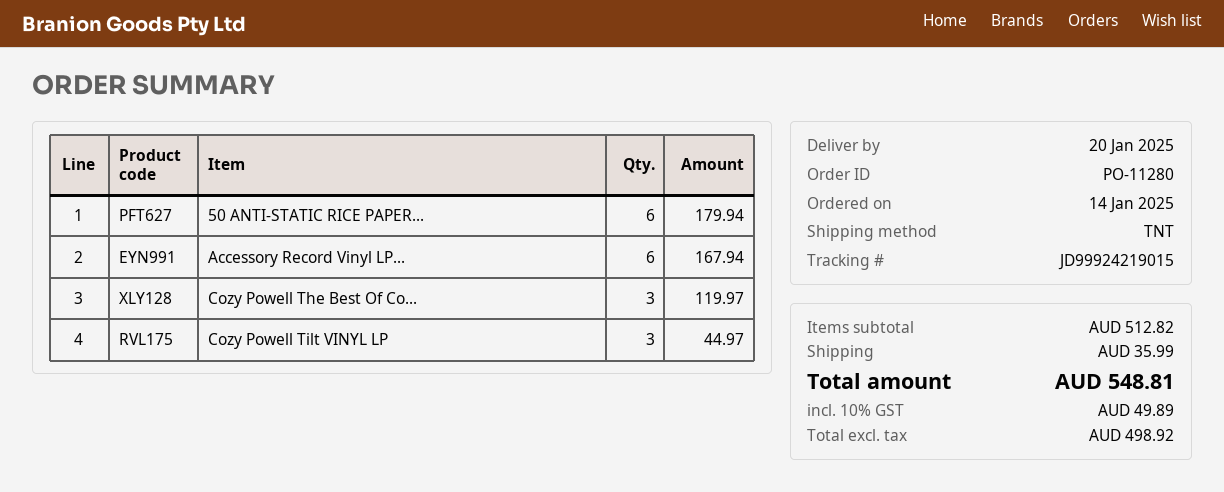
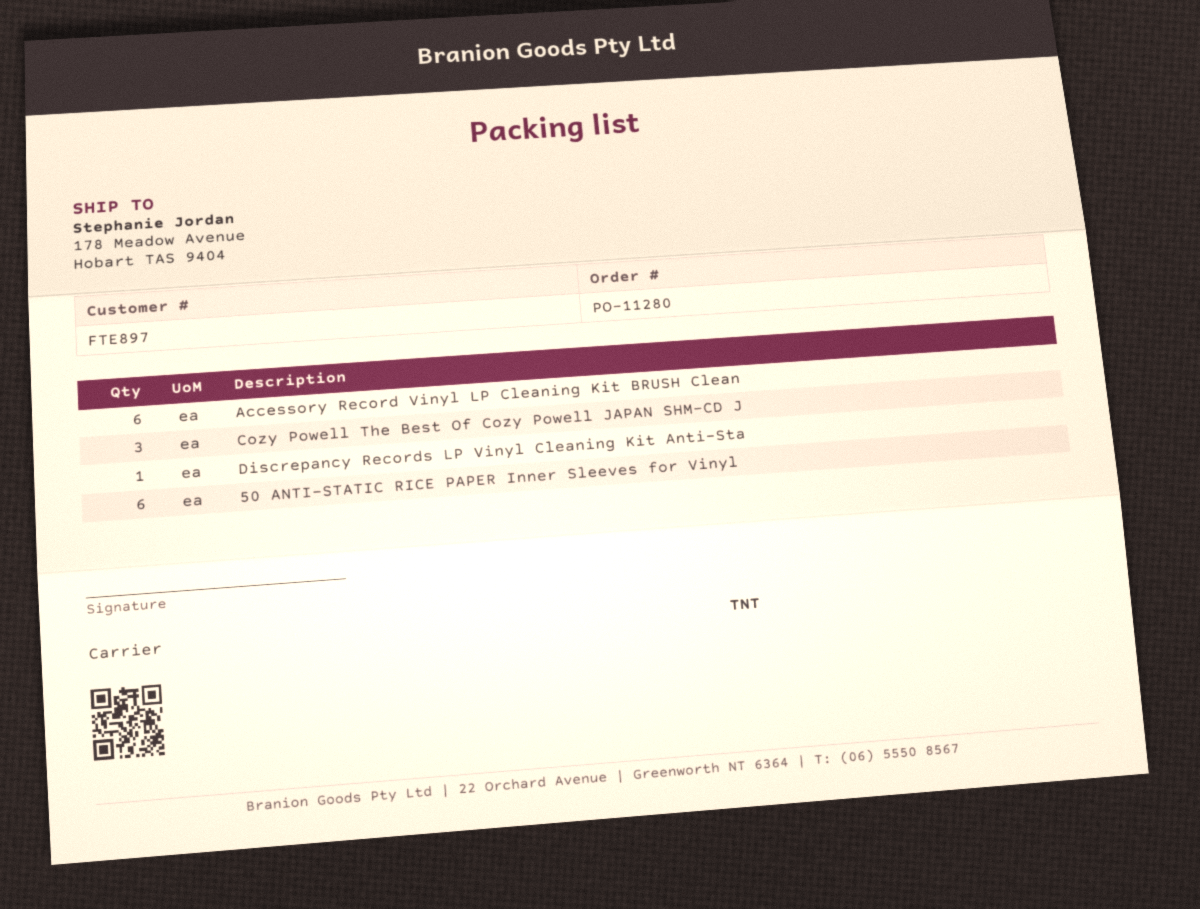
Cozy Powell Tilt VINYL LP: 3 -> none
Discrepancy Records LP Vinyl Cleaning Kit Anti-Sta: none -> 1

